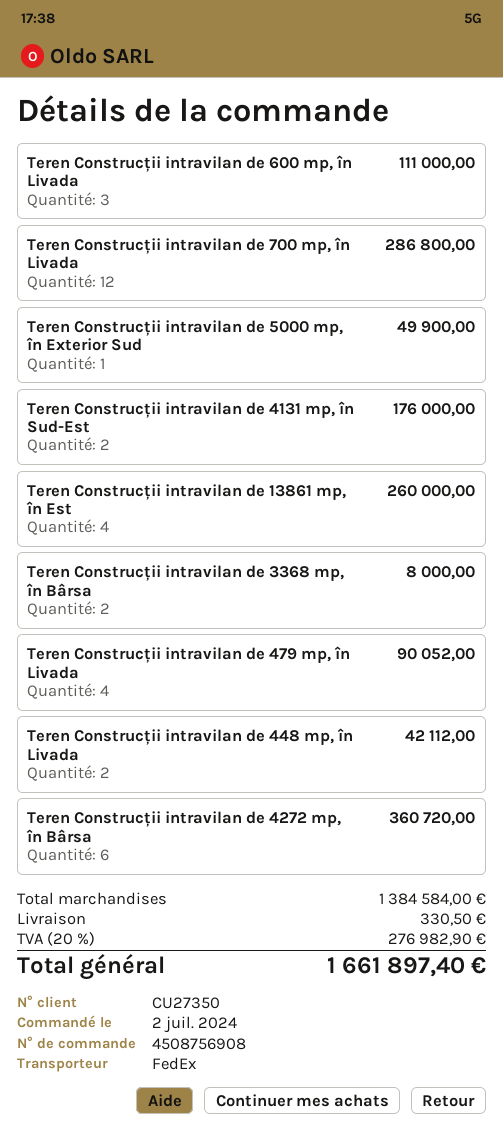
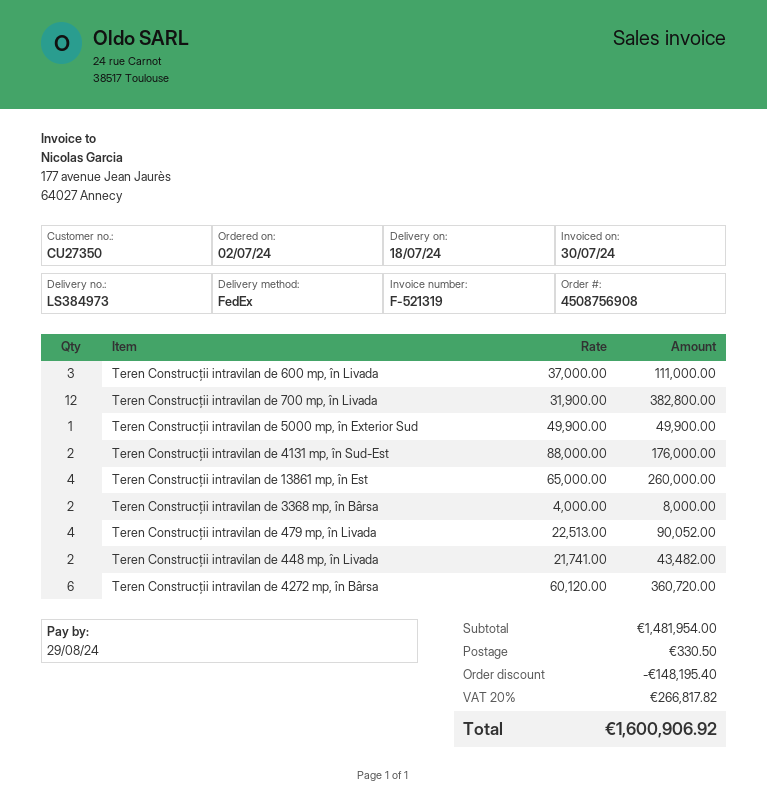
Teren Construcții intravilan de 700 mp, în Livada: 12 for 286800.00 -> 12 for 382800.00
Teren Construcții intravilan de 448 mp, în Livada: 2 for 42112.00 -> 2 for 43482.00
subtotal: 1384584.00 -> 1481954.00
discount: none -> 148195.40
tax: 20% = 276982.90 -> 20% = 266817.82
total: 1661897.40 -> 1600906.92

